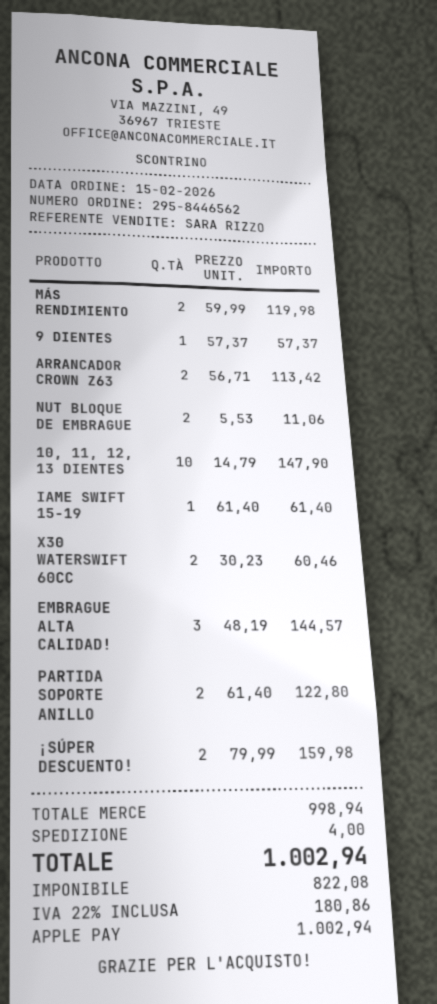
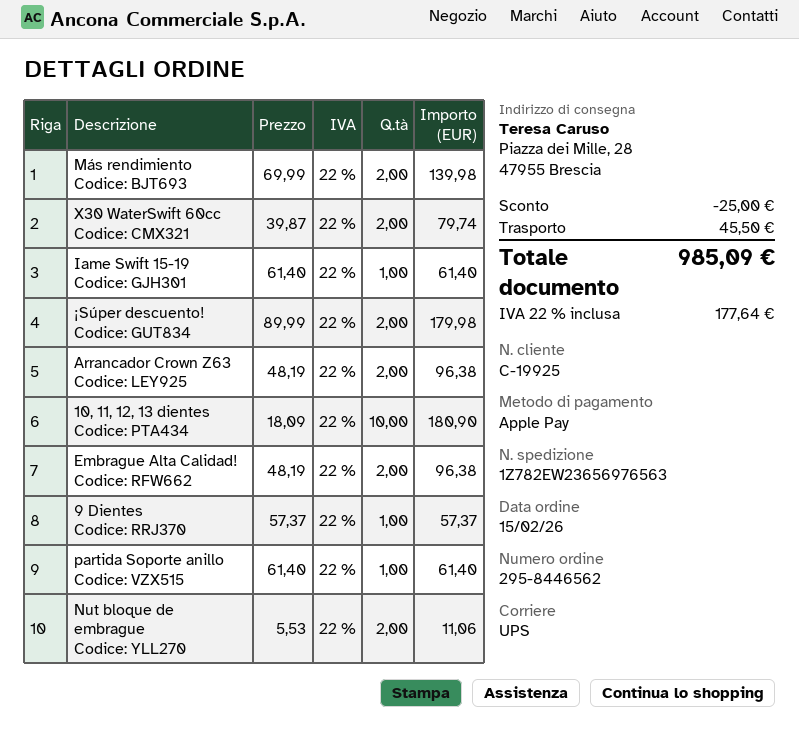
MÁS RENDIMIENTO: 2 x 59.99 = 119.98 -> 2 x 69.99 = 139.98
ARRANCADOR CROWN Z63: 2 x 56.71 = 113.42 -> 2 x 48.19 = 96.38
10, 11, 12, 13 DIENTES: 10 x 14.79 = 147.90 -> 10 x 18.09 = 180.90
X30 WATERSWIFT 60CC: 2 x 30.23 = 60.46 -> 2 x 39.87 = 79.74
EMBRAGUE ALTA CALIDAD!: 3 x 48.19 = 144.57 -> 2 x 48.19 = 96.38
PARTIDA SOPORTE ANILLO: 2 x 61.40 = 122.80 -> 1 x 61.40 = 61.40
¡SÚPER DESCUENTO!: 2 x 79.99 = 159.98 -> 2 x 89.99 = 179.98
discount: none -> 25.00
shipping: 4.00 -> 45.50
tax: 22% = 180.86 -> 22% = 177.64
total: 1002.94 -> 985.09

